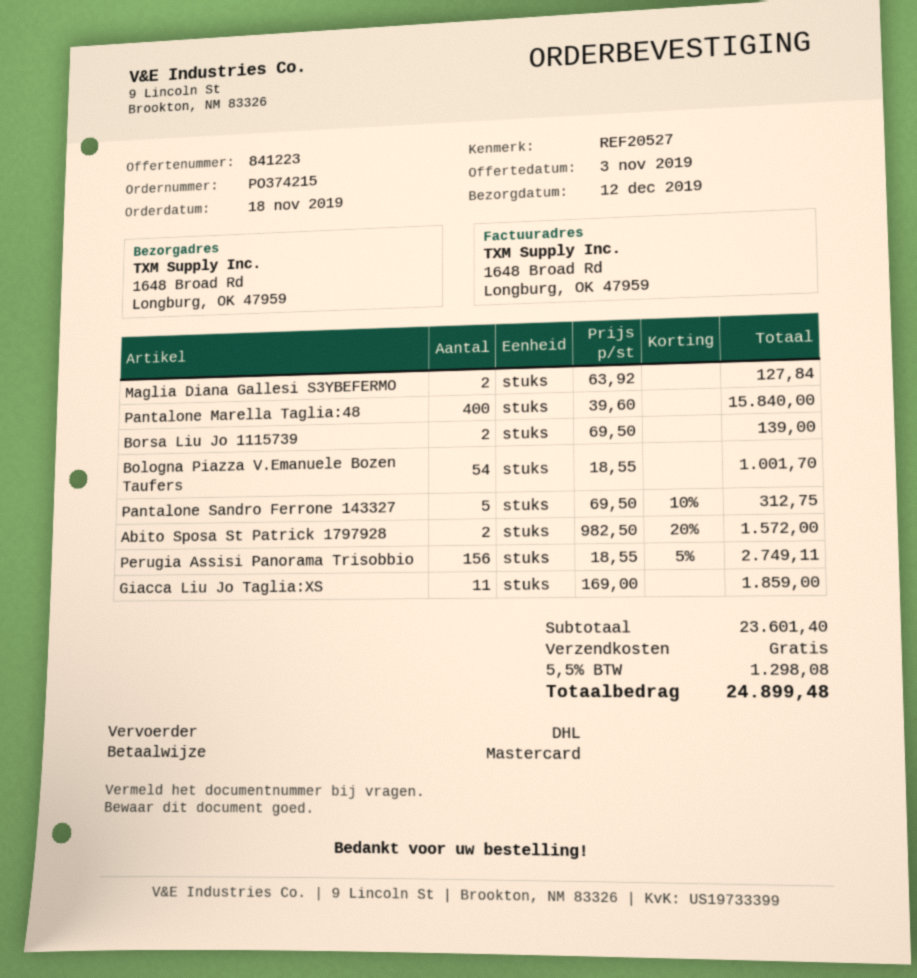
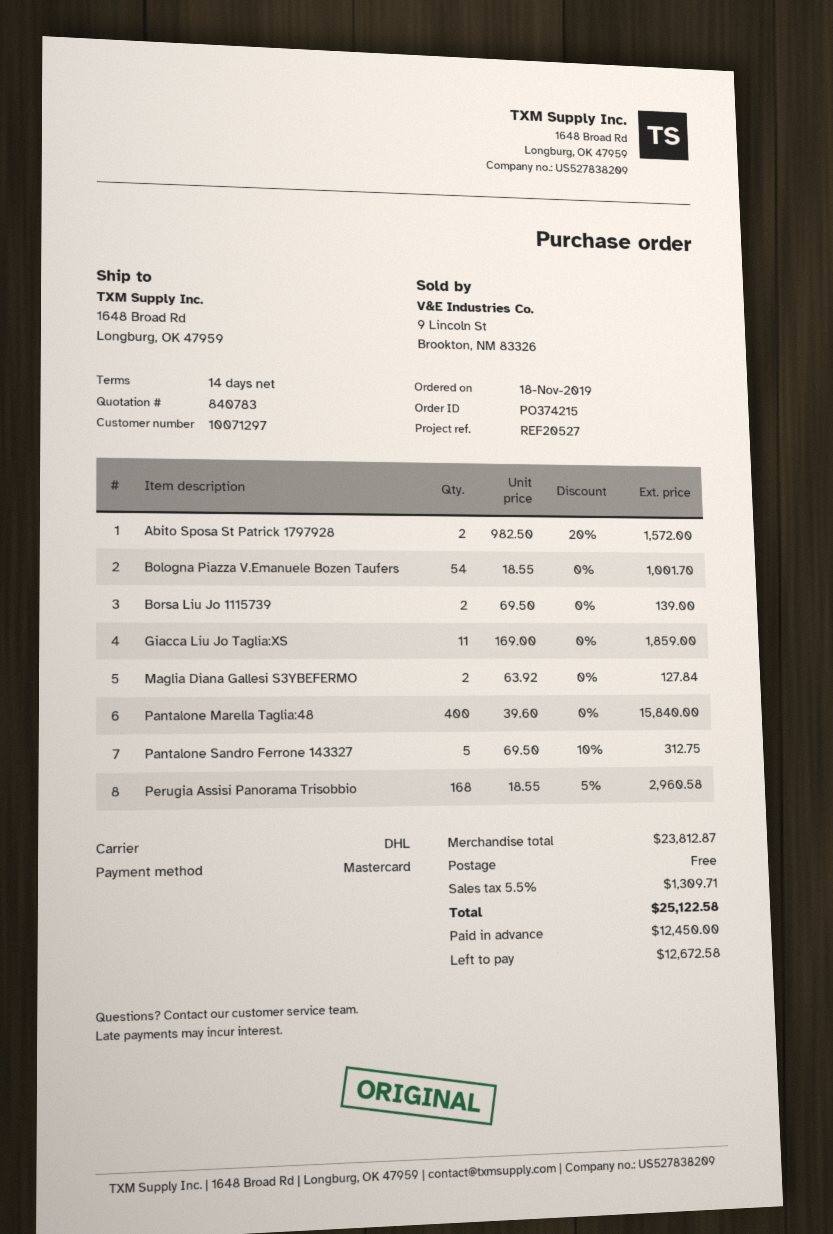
quote number: 841223 -> 840783
Perugia Assisi Panorama Trisobbio: 156 x 18.55 - 5% = 2749.11 -> 168 x 18.55 - 5% = 2960.58
subtotal: 23601.40 -> 23812.87
tax: 5.5% = 1298.08 -> 5.5% = 1309.71
total: 24899.48 -> 25122.58

